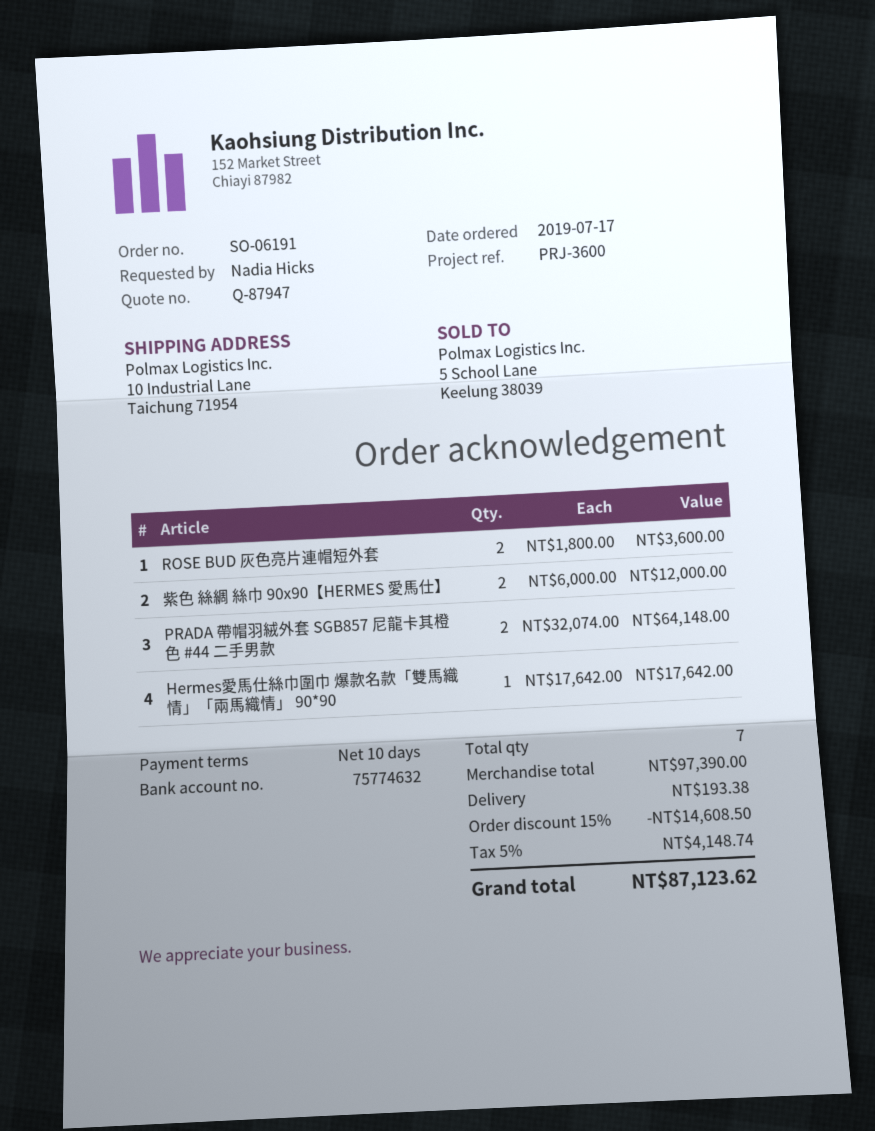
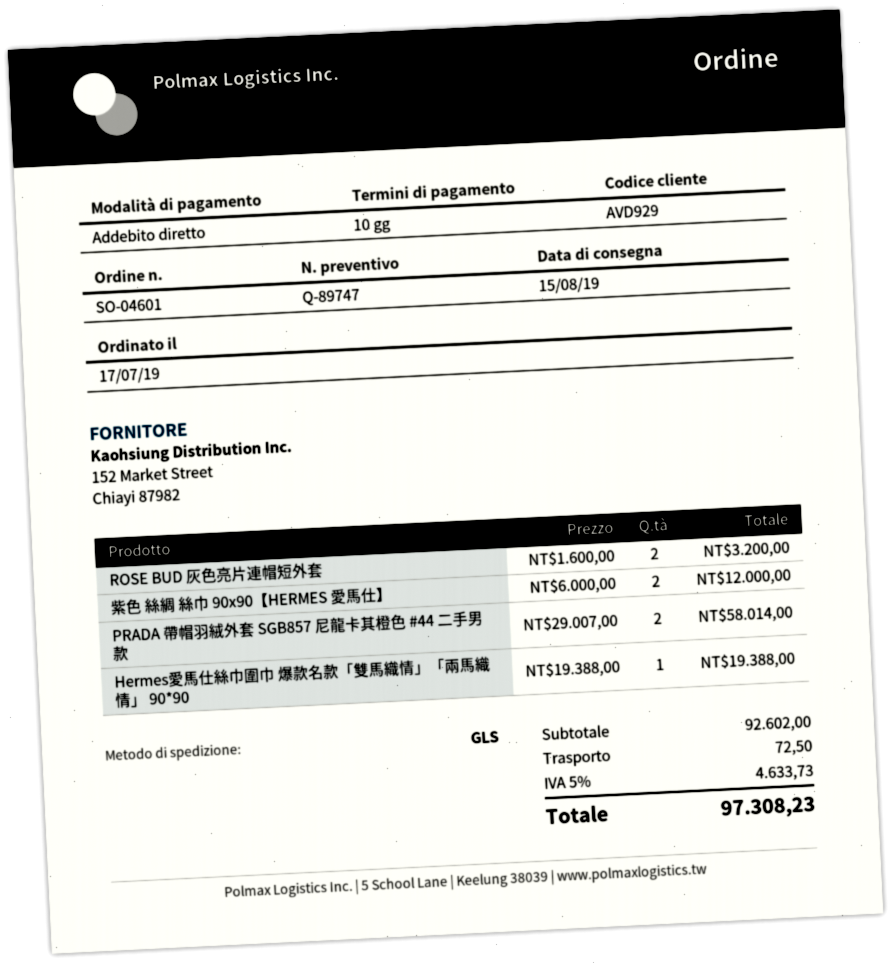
quote number: Q-87947 -> Q-89747
order number: SO-06191 -> SO-04601
ROSE BUD 灰色亮片連帽短外套: 2 x 1800.00 = 3600.00 -> 2 x 1600.00 = 3200.00
PRADA 帶帽羽絨外套 SGB857 尼龍卡其橙色 #44 二手男款: 2 x 32074.00 = 64148.00 -> 2 x 29007.00 = 58014.00
Hermes愛馬仕絲巾圍巾 爆款名款「雙馬織情」「兩馬織情」 90*90: 1 x 17642.00 = 17642.00 -> 1 x 19388.00 = 19388.00
subtotal: 97390.00 -> 92602.00
discount: 15% = 14608.50 -> none
shipping: 193.38 -> 72.50
tax: 5% = 4148.74 -> 5% = 4633.73
total: 87123.62 -> 97308.23

